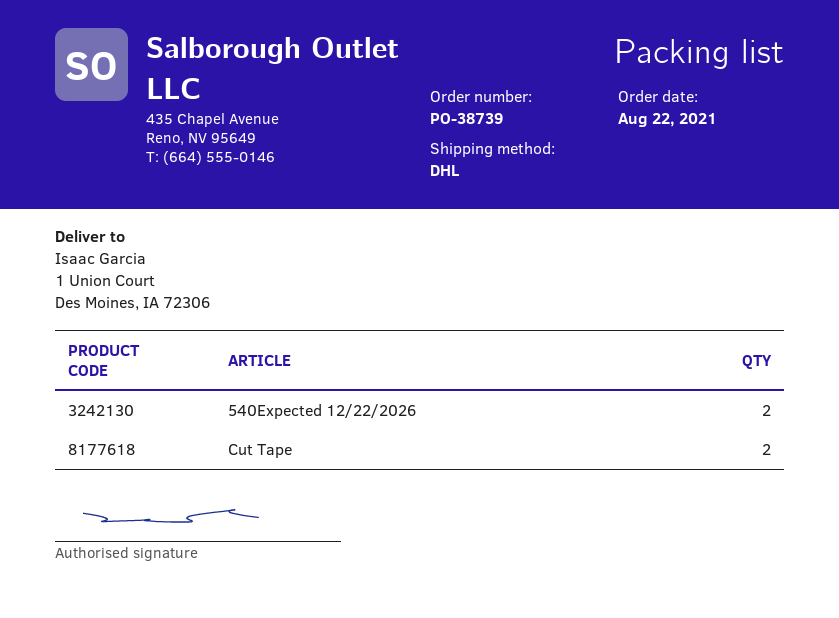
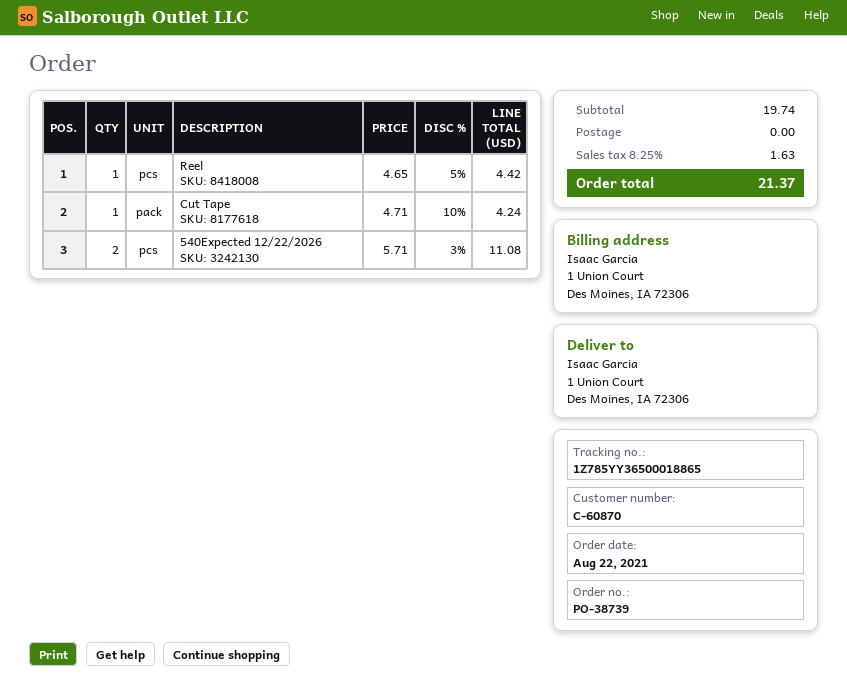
Cut Tape: 2 -> 1
Reel: none -> 1

